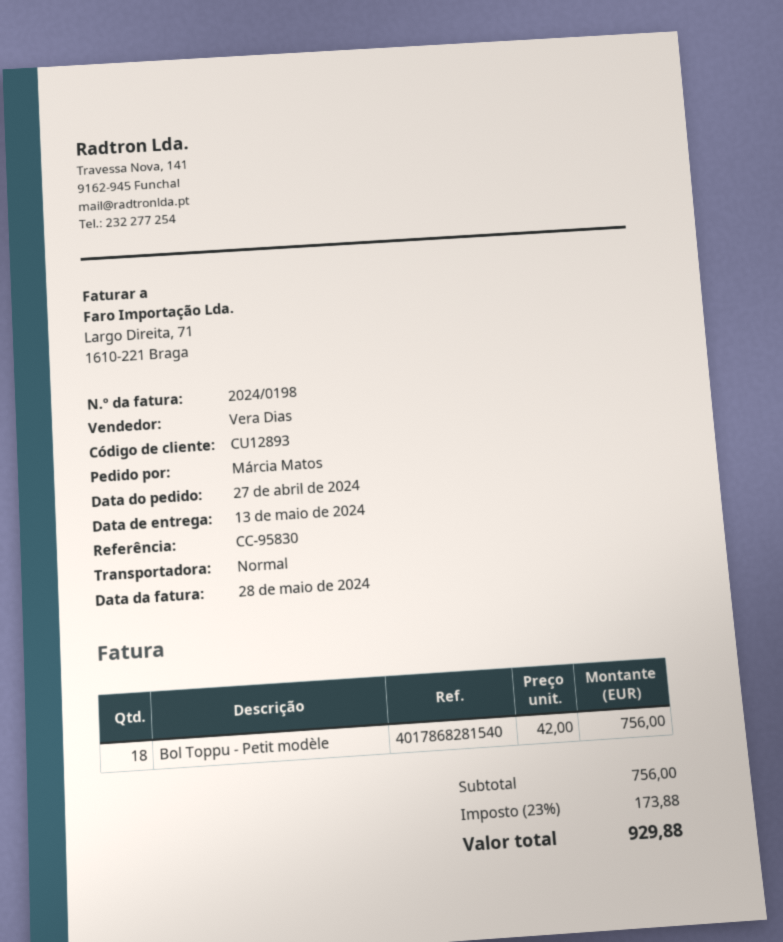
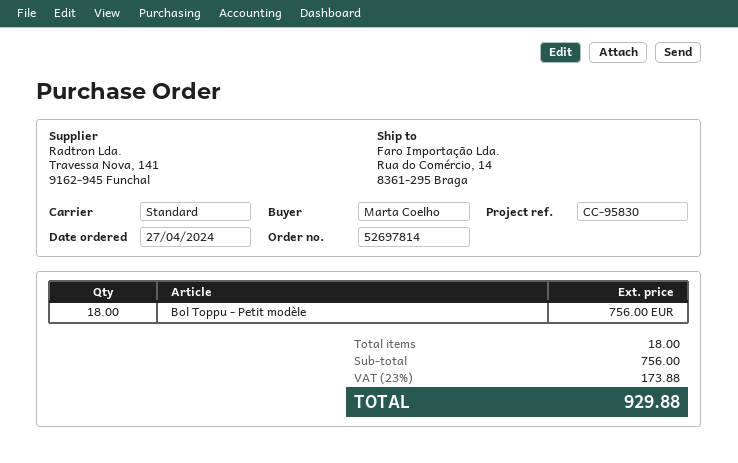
ordered by: Márcia Matos -> Marta Coelho

